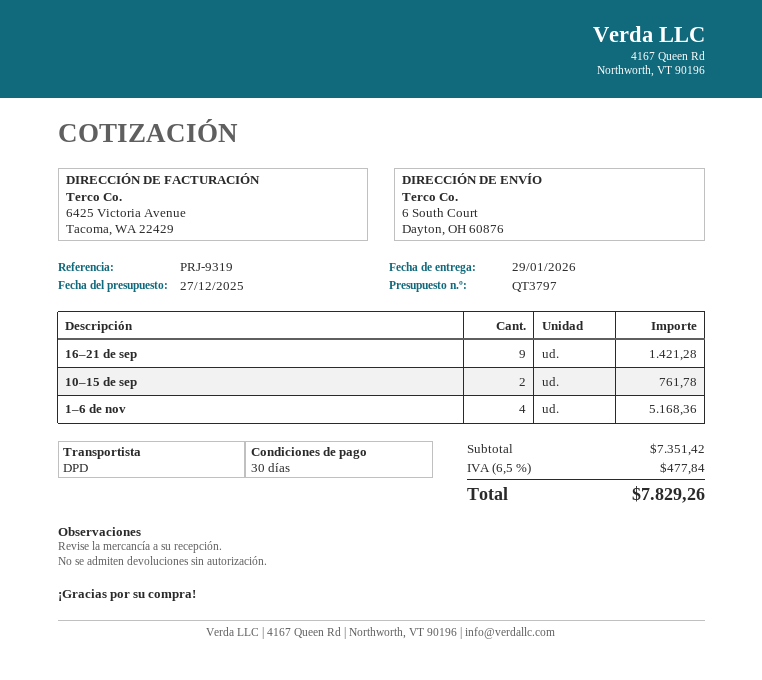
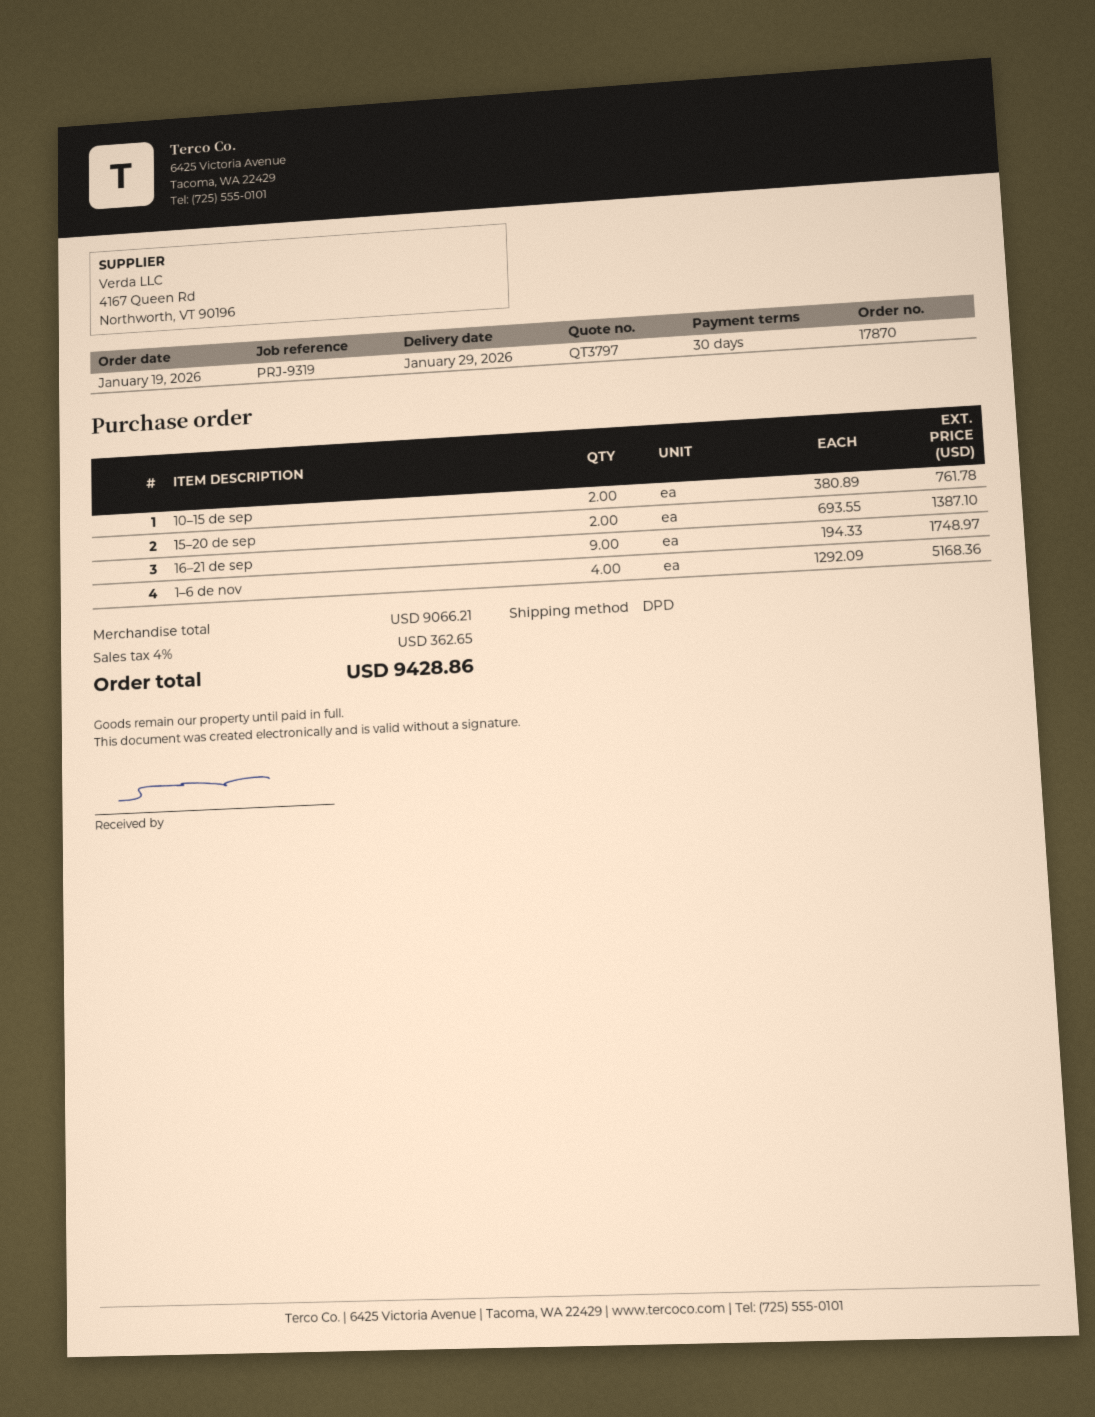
16–21 de sep: 9 for 1421.28 -> 9 for 1748.97
15–20 de sep: none -> 2 for 1387.10
subtotal: 7351.42 -> 9066.21
tax: 6.5% = 477.84 -> 4% = 362.65
total: 7829.26 -> 9428.86

